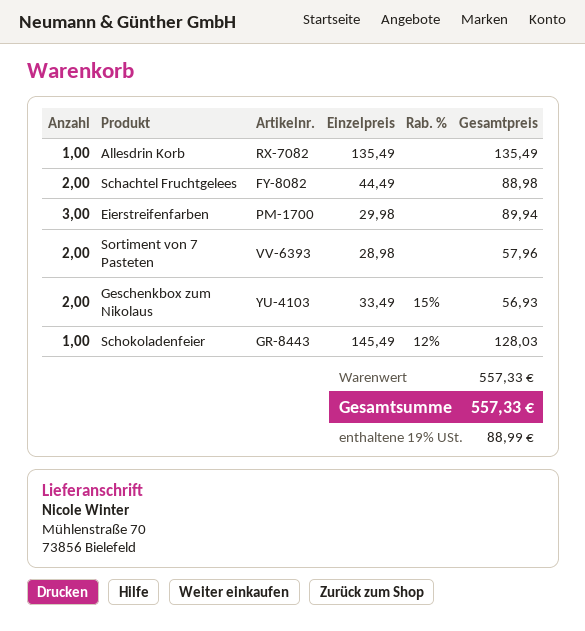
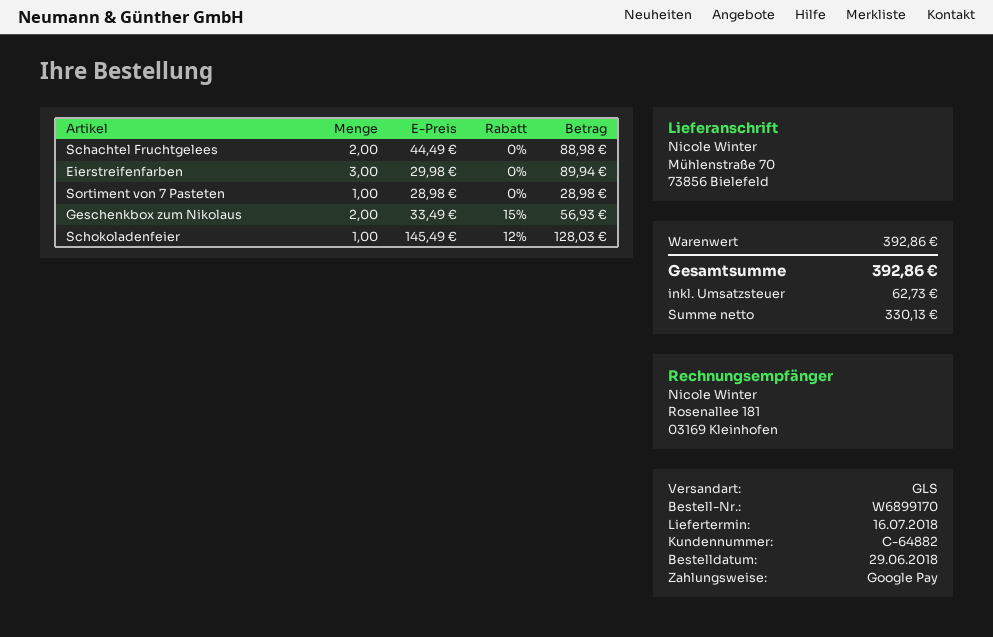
Allesdrin Korb: 1 x 135.49 = 135.49 -> none
Sortiment von 7 Pasteten: 2 x 28.98 = 57.96 -> 1 x 28.98 = 28.98
subtotal: 557.33 -> 392.86
tax: 88.99 -> 62.73
total: 557.33 -> 392.86

